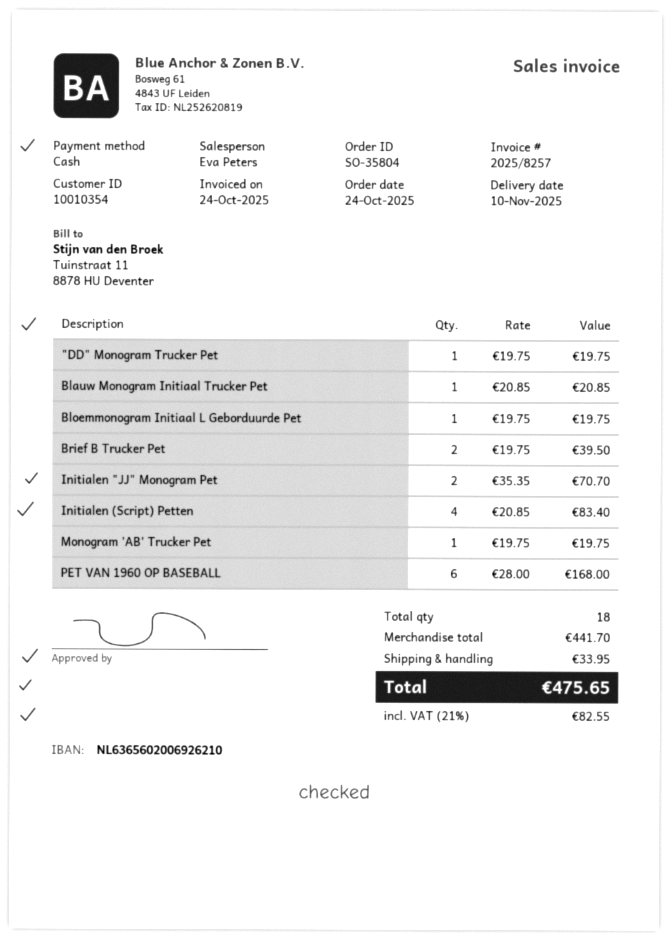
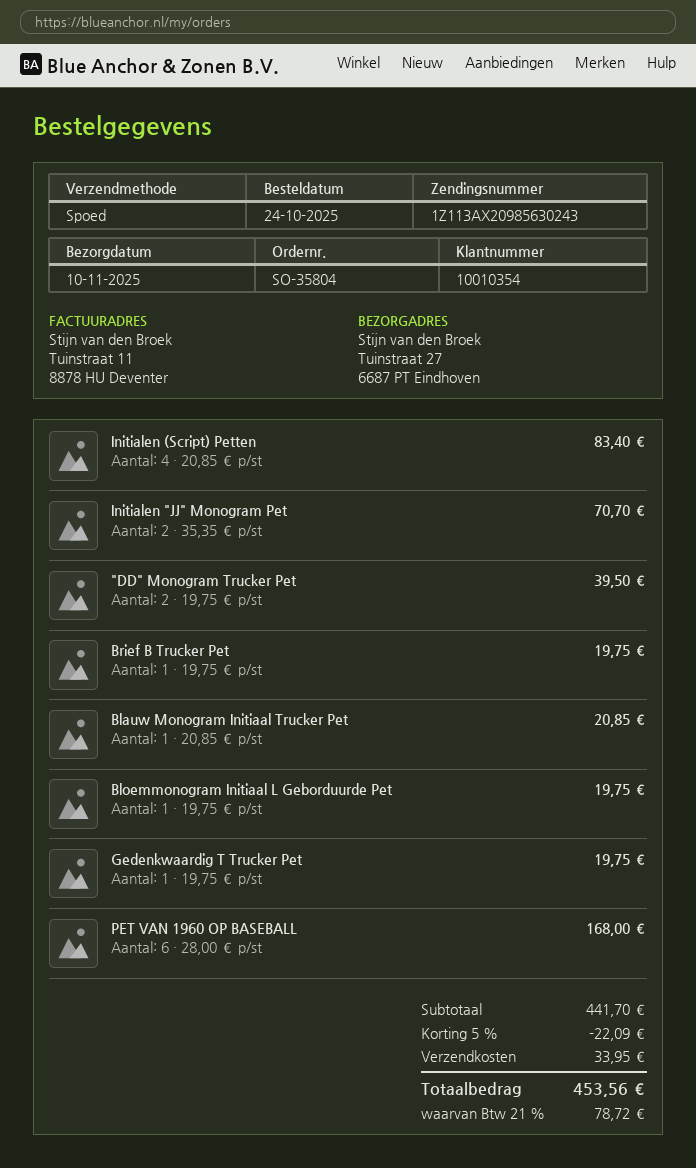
"DD" Monogram Trucker Pet: 1 x 19.75 = 19.75 -> 2 x 19.75 = 39.50
Brief B Trucker Pet: 2 x 19.75 = 39.50 -> 1 x 19.75 = 19.75
Monogram 'AB' Trucker Pet: 1 x 19.75 = 19.75 -> none
Gedenkwaardig T Trucker Pet: none -> 1 x 19.75 = 19.75
discount: none -> 5% = 22.09
tax: 21% = 82.55 -> 21% = 78.72
total: 475.65 -> 453.56

